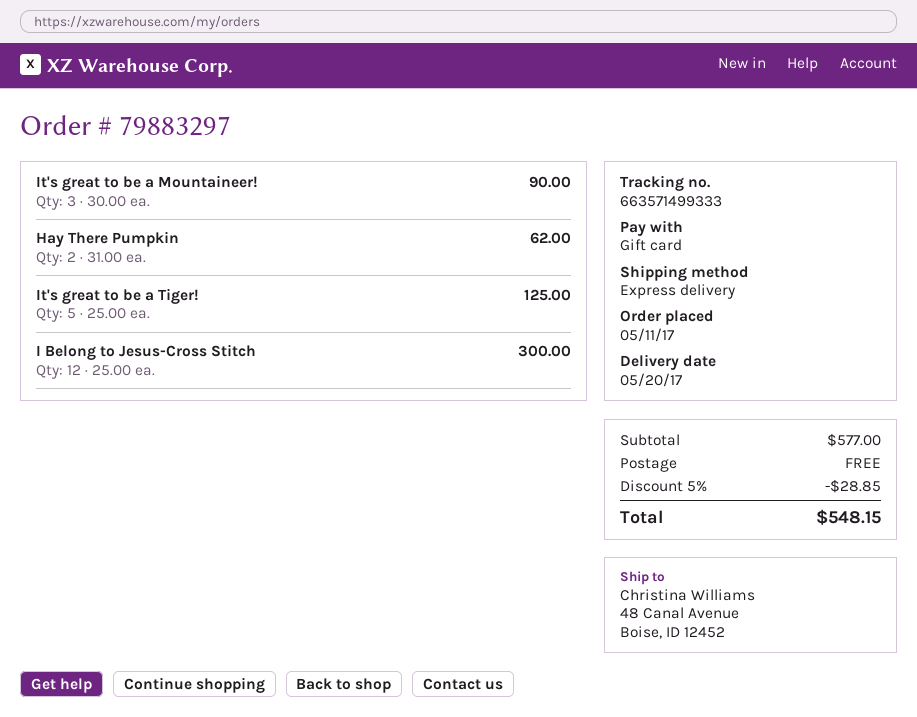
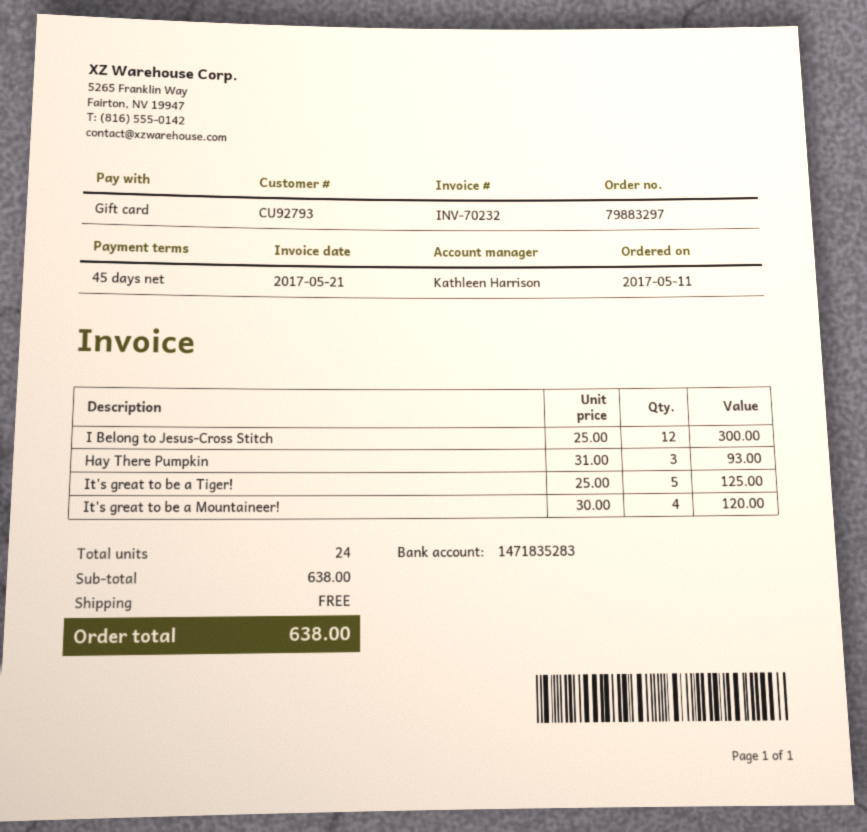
It's great to be a Mountaineer!: 3 x 30.00 = 90.00 -> 4 x 30.00 = 120.00
Hay There Pumpkin: 2 x 31.00 = 62.00 -> 3 x 31.00 = 93.00
subtotal: 577.00 -> 638.00
discount: 5% = 28.85 -> none
total: 548.15 -> 638.00

